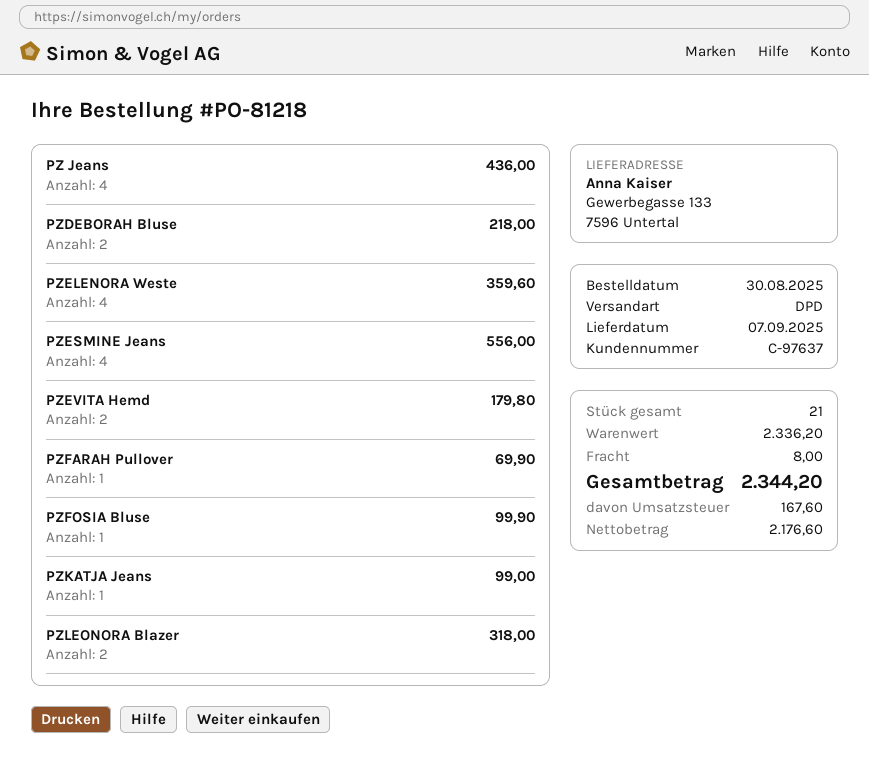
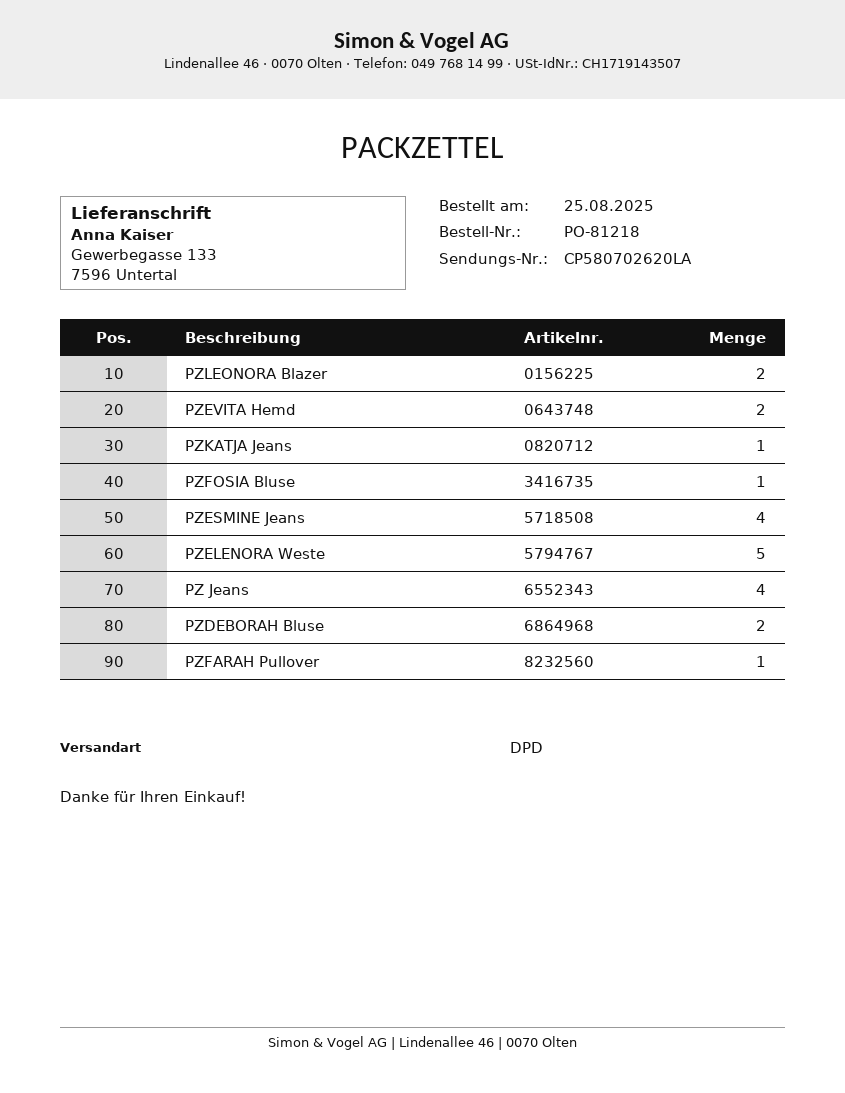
order date: 2025-08-30 -> 2025-08-25
PZELENORA Weste: 4 -> 5

